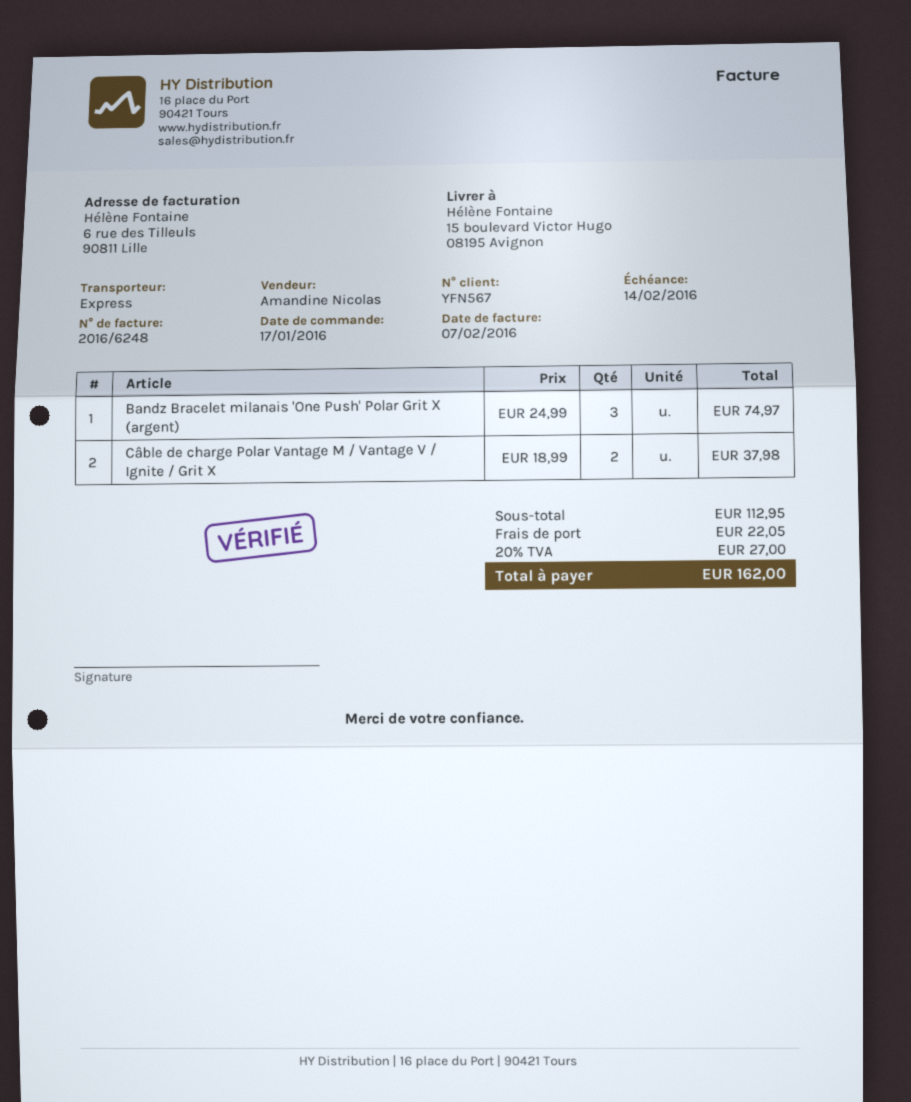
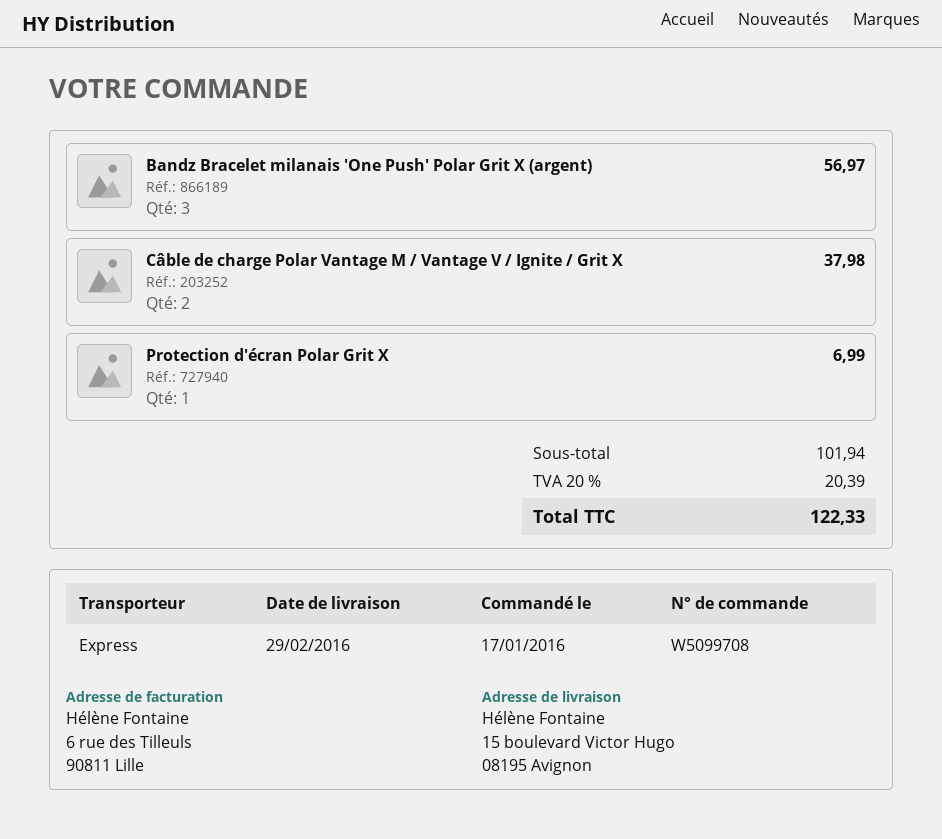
Bandz Bracelet milanais 'One Push' Polar Grit X (argent): 3 for 74.97 -> 3 for 56.97
Protection d'écran Polar Grit X: none -> 1 for 6.99
subtotal: 112.95 -> 101.94
shipping: 22.05 -> none
tax: 20% = 27.00 -> 20% = 20.39
total: 162.00 -> 122.33

